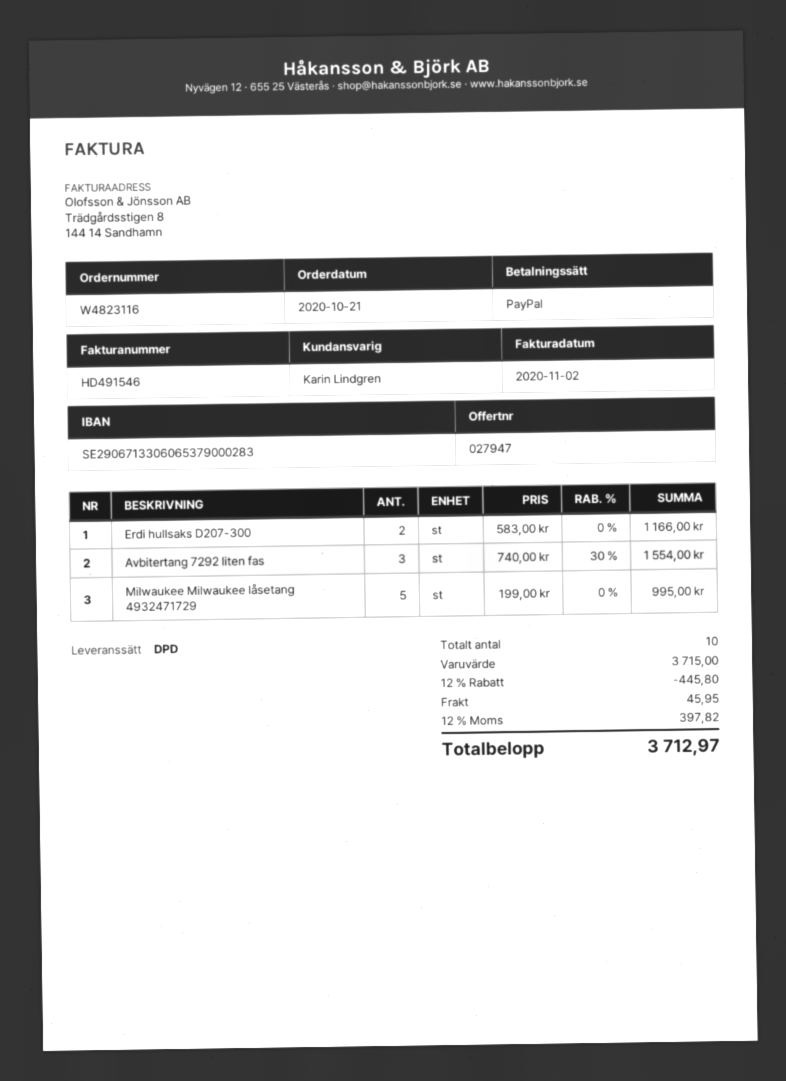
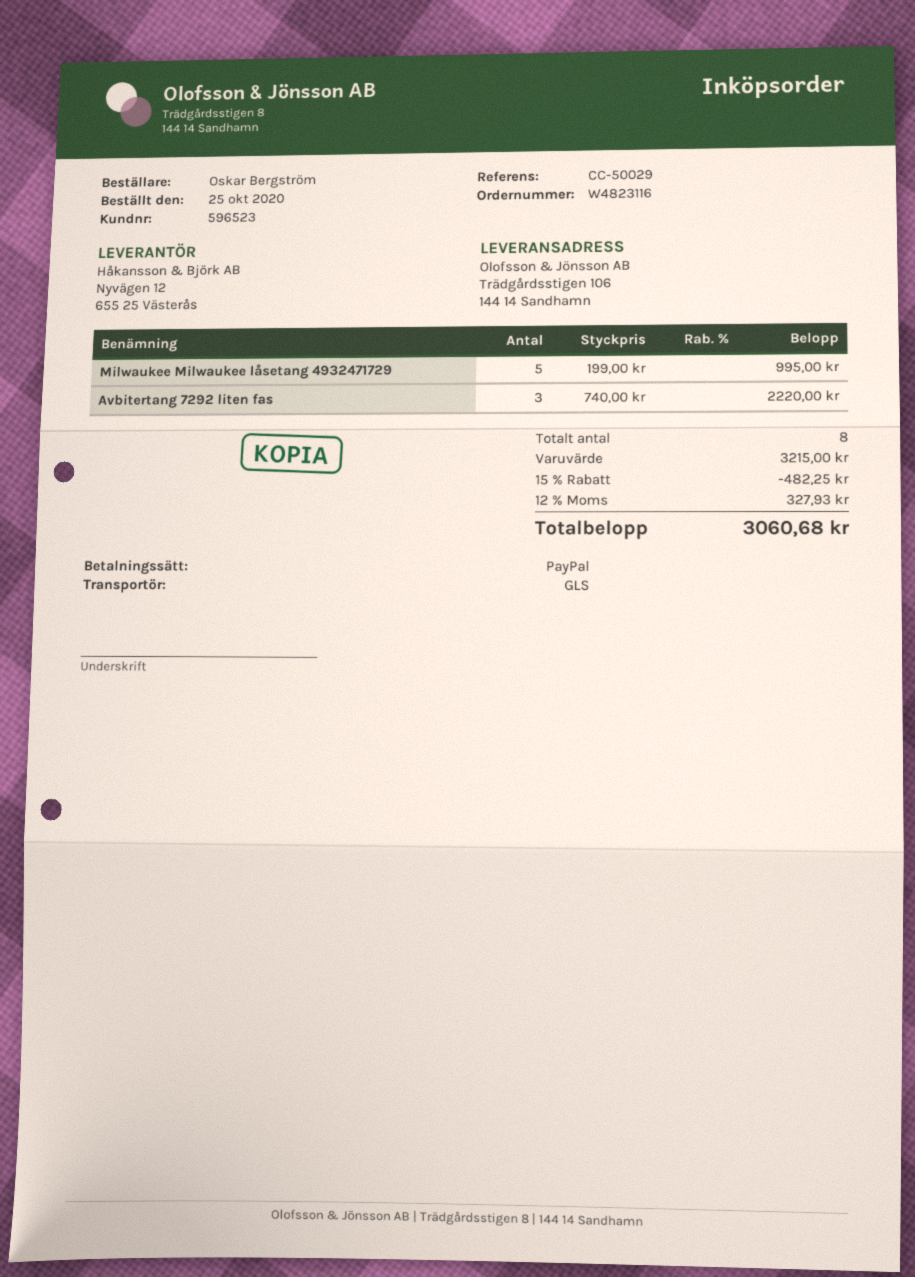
order date: 2020-10-21 -> 2020-10-25
shipping method: DPD -> GLS
Erdi hullsaks D207-300: 2 x 583.00 = 1166.00 -> none
Avbitertang 7292 liten fas: 3 x 740.00 - 30% = 1554.00 -> 3 x 740.00 = 2220.00
total quantity: 10 -> 8
subtotal: 3715.00 -> 3215.00
discount: 12% = 445.80 -> 15% = 482.25
shipping: 45.95 -> none
tax: 12% = 397.82 -> 12% = 327.93
total: 3712.97 -> 3060.68

